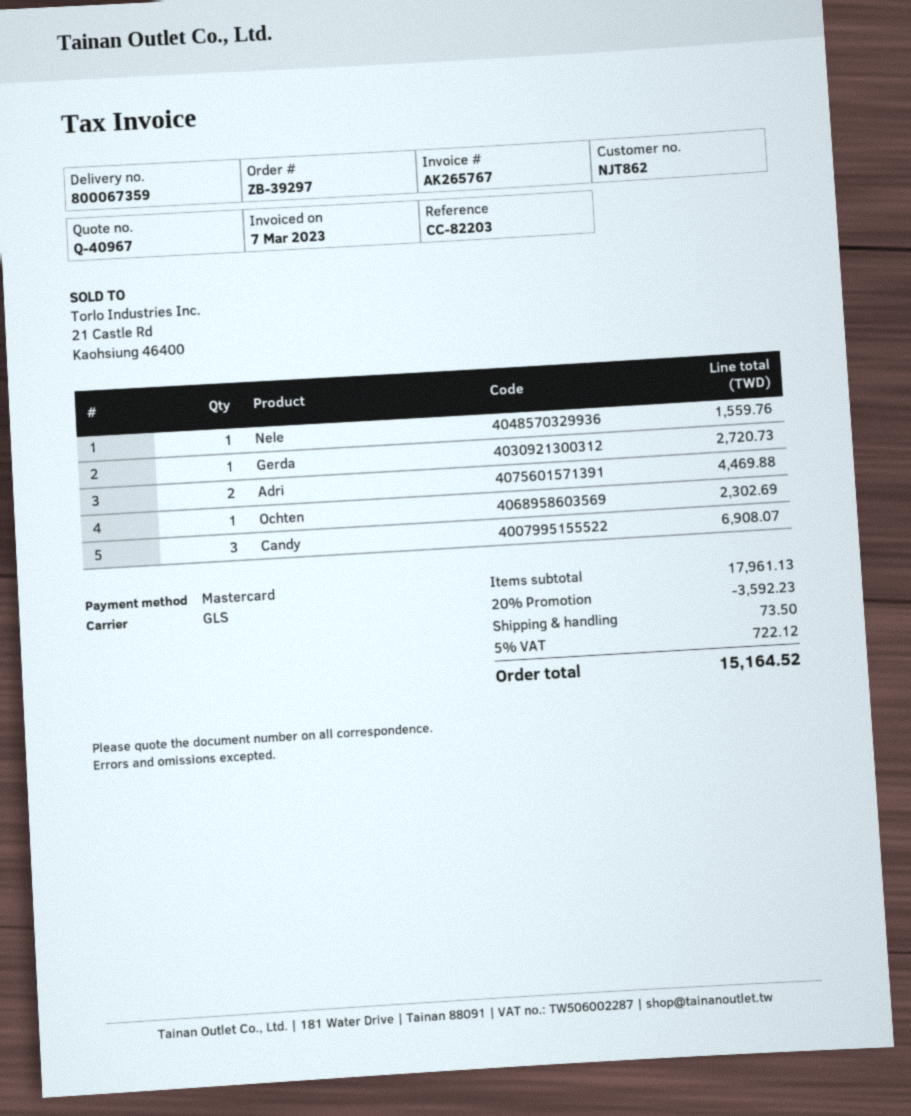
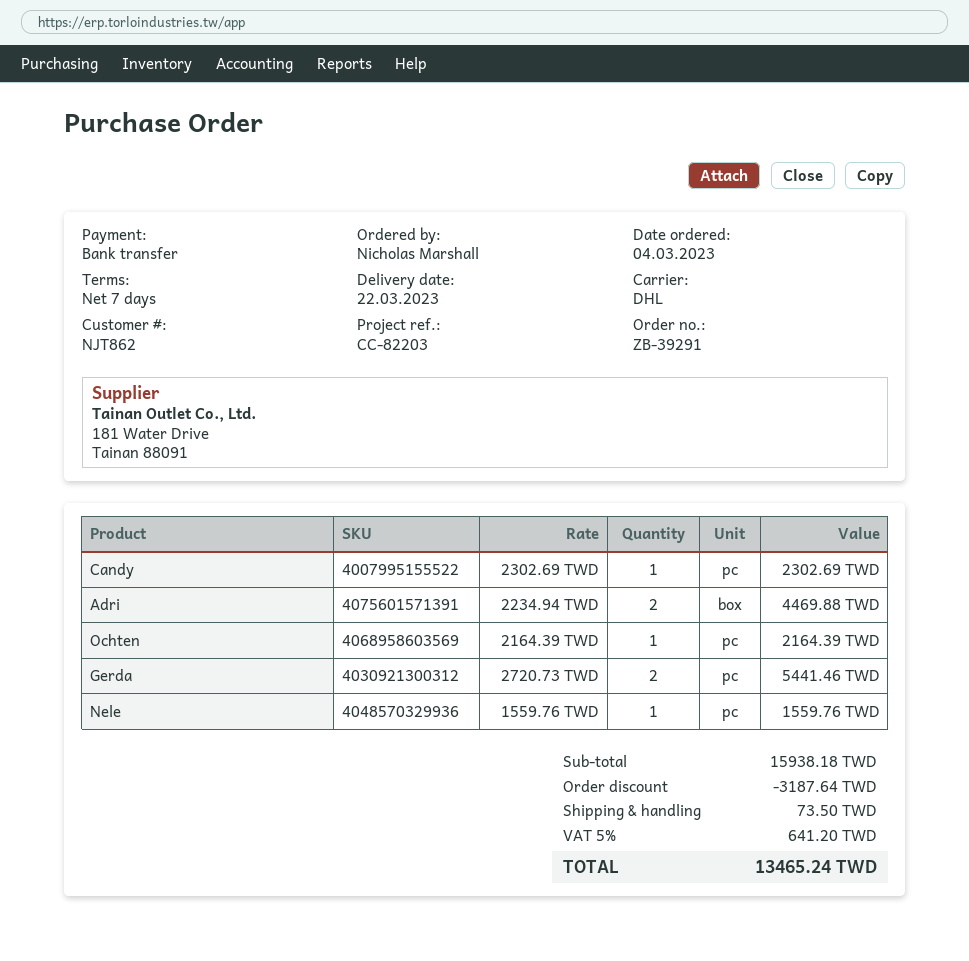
order number: ZB-39297 -> ZB-39291
payment method: Mastercard -> bank transfer
shipping method: GLS -> DHL
Gerda: 1 for 2720.73 -> 2 for 5441.46
Ochten: 1 for 2302.69 -> 1 for 2164.39
Candy: 3 for 6908.07 -> 1 for 2302.69
subtotal: 17961.13 -> 15938.18
discount: 3592.23 -> 3187.64
tax: 5% = 722.12 -> 5% = 641.20
total: 15164.52 -> 13465.24

